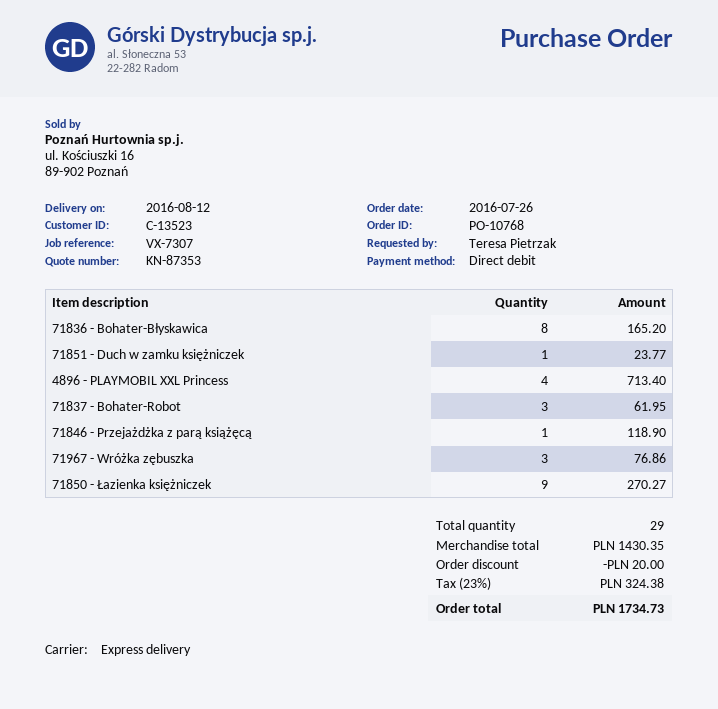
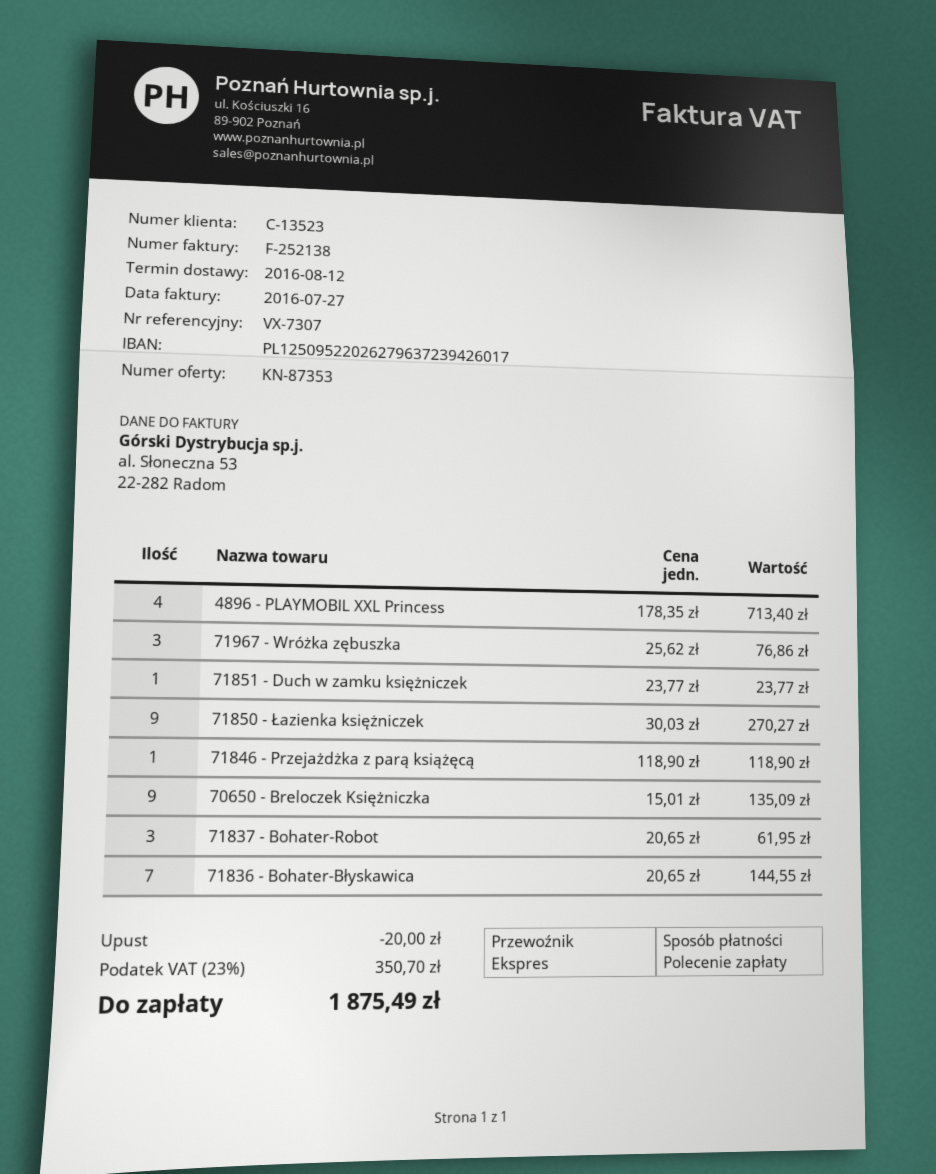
71836 - Bohater-Błyskawica: 8 for 165.20 -> 7 for 144.55
70650 - Breloczek Księżniczka: none -> 9 for 135.09
tax: 23% = 324.38 -> 23% = 350.70
total: 1734.73 -> 1875.49

